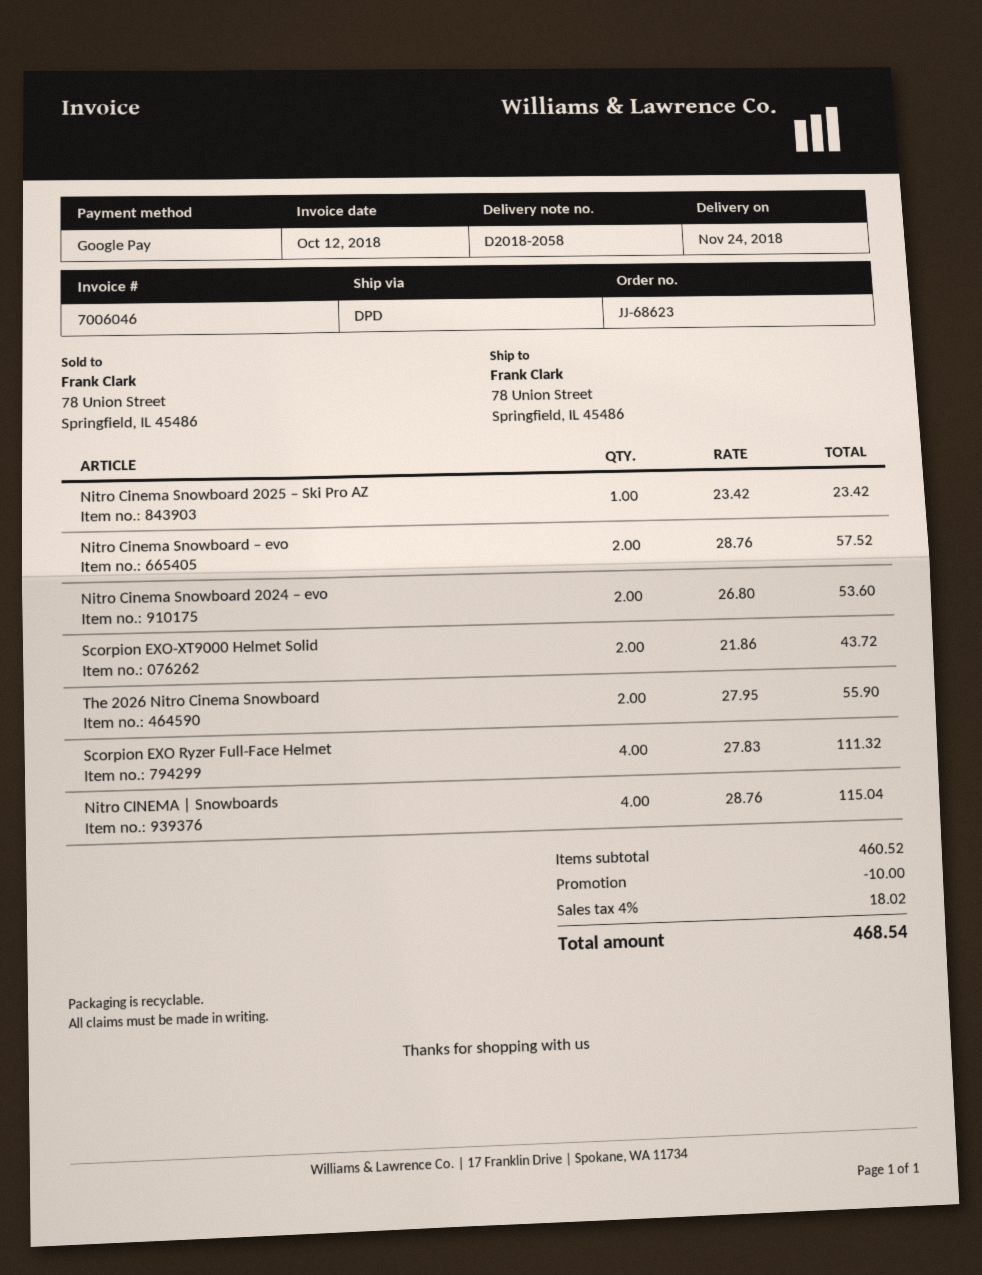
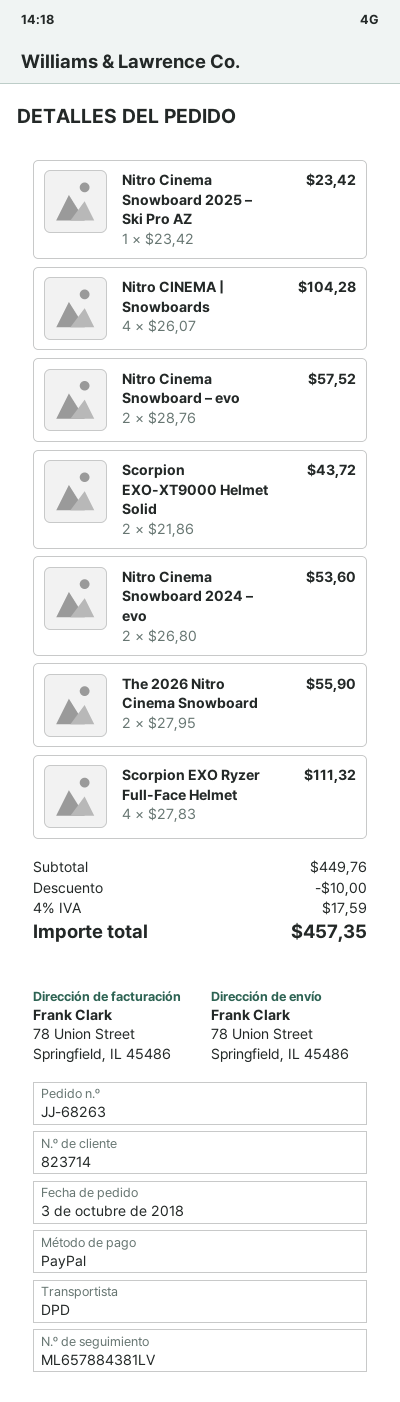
order number: JJ-68623 -> JJ-68263
payment method: Google Pay -> PayPal
Nitro CINEMA | Snowboards: 4 x 28.76 = 115.04 -> 4 x 26.07 = 104.28
subtotal: 460.52 -> 449.76
tax: 4% = 18.02 -> 4% = 17.59
total: 468.54 -> 457.35

